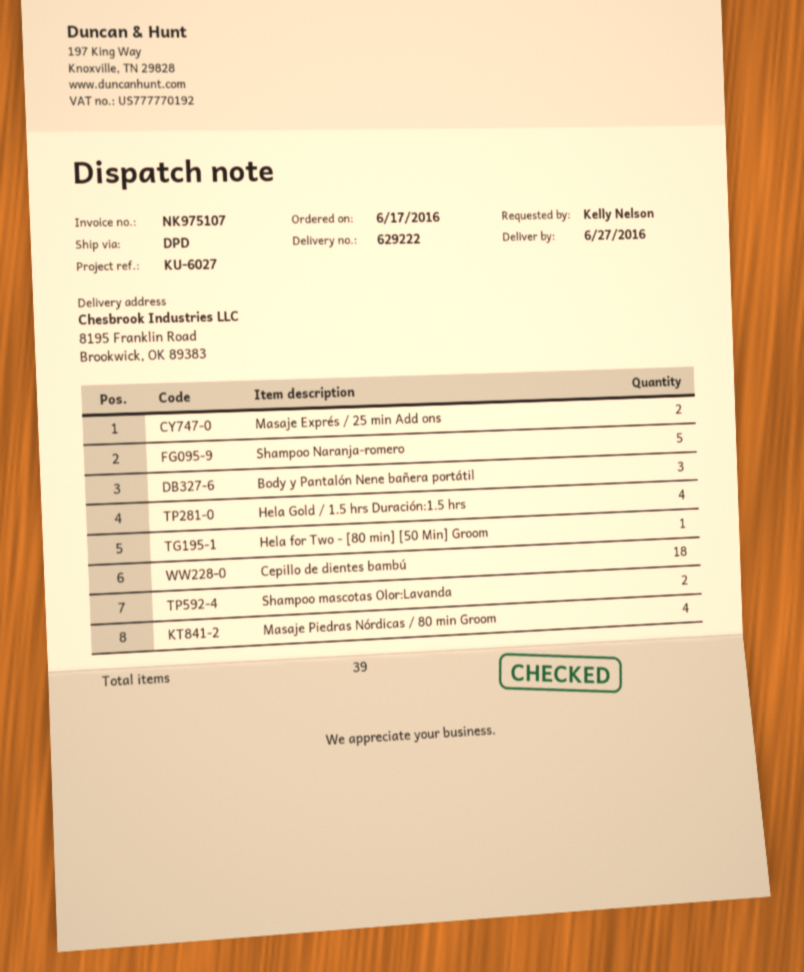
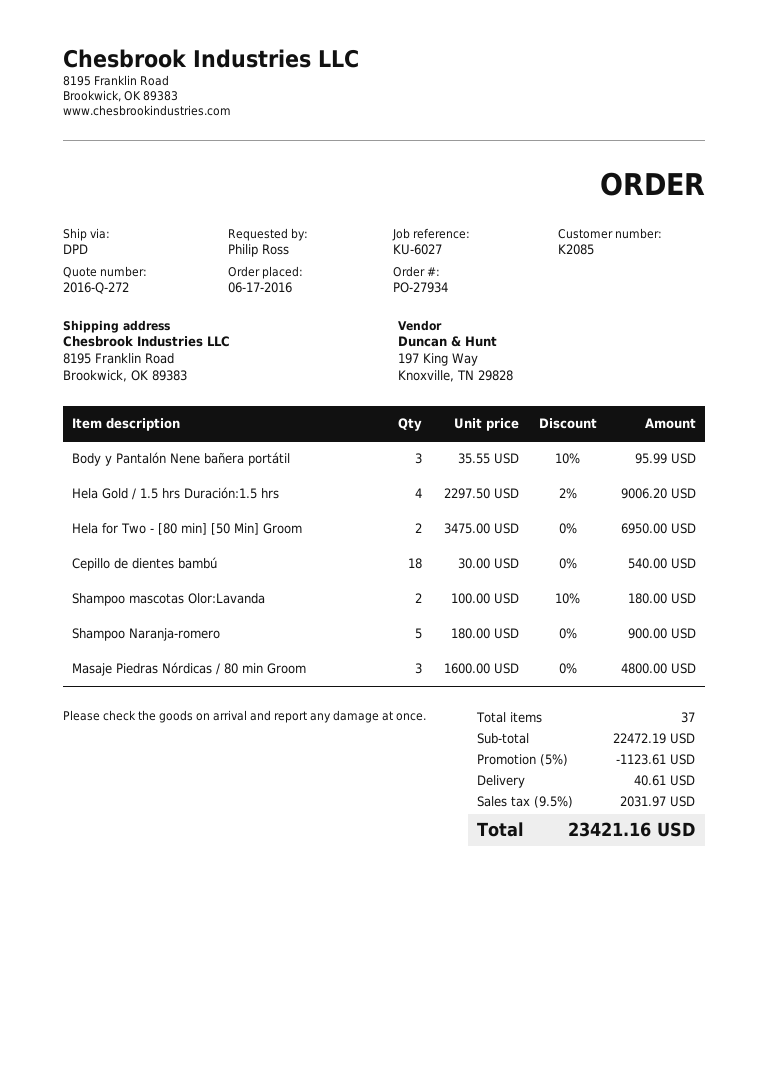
ordered by: Kelly Nelson -> Philip Ross
Masaje Exprés / 25 min Add ons: 2 -> none
Hela for Two - [80 min] [50 Min] Groom: 1 -> 2
Masaje Piedras Nórdicas / 80 min Groom: 4 -> 3
total quantity: 39 -> 37

